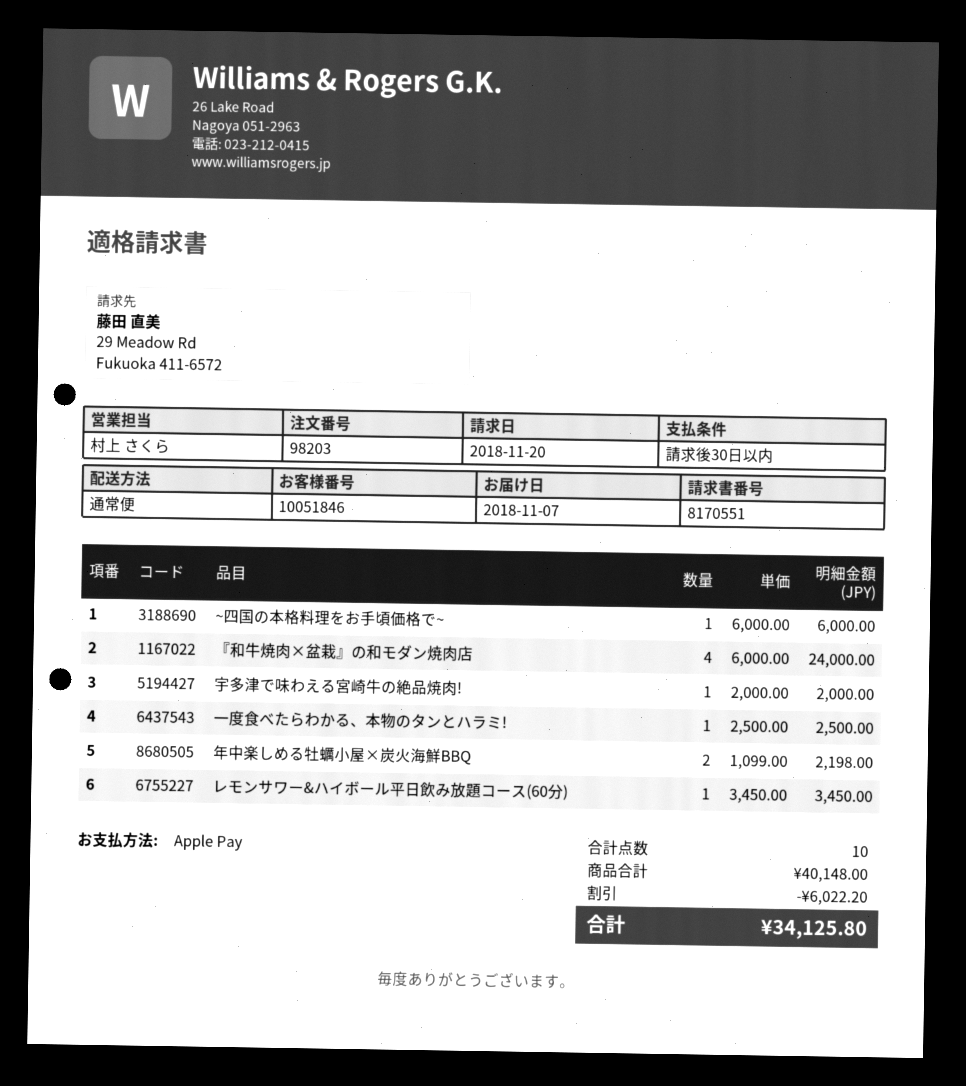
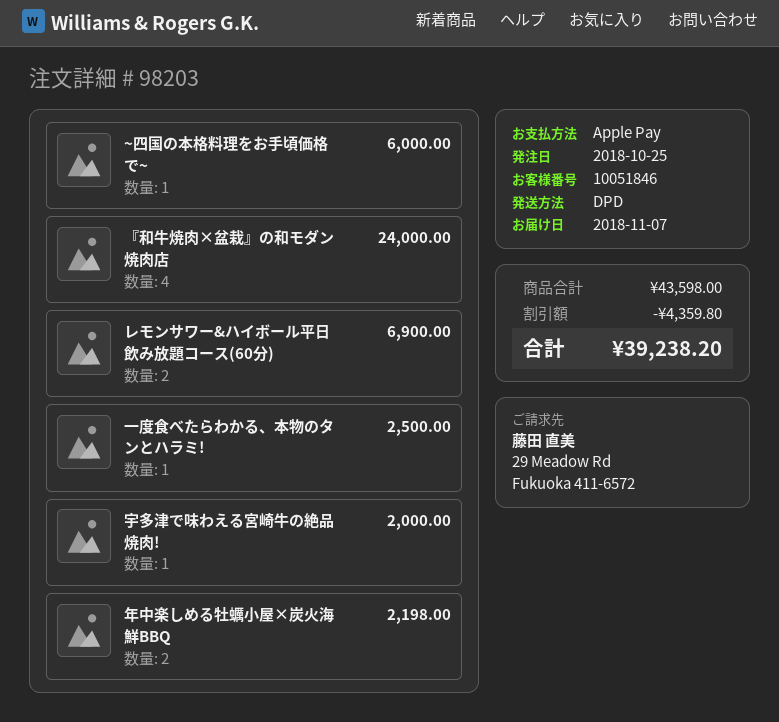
shipping method: standard -> DPD
レモンサワー&ハイボール平日飲み放題コース(60分): 1 for 3450.00 -> 2 for 6900.00
subtotal: 40148.00 -> 43598.00
discount: 6022.20 -> 4359.80
total: 34125.80 -> 39238.20

